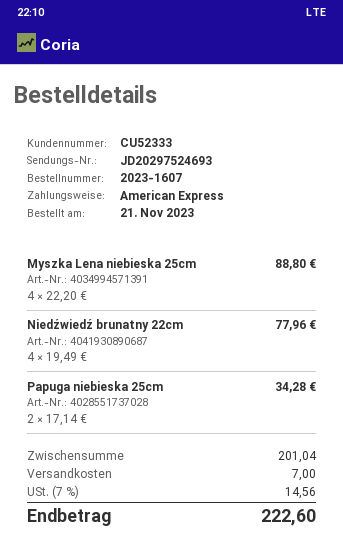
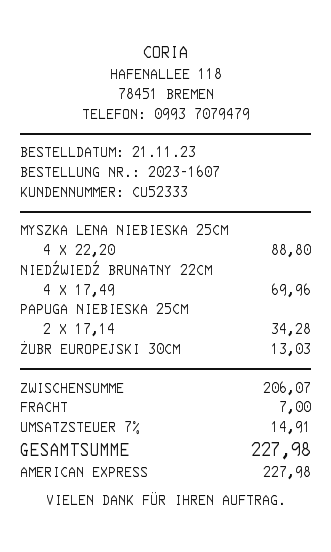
Niedźwiedź brunatny 22cm: 4 x 19.49 = 77.96 -> 4 x 17.49 = 69.96
ŻUBR EUROPEJSKI 30CM: none -> 1 x 13.03 = 13.03
subtotal: 201.04 -> 206.07
tax: 7% = 14.56 -> 7% = 14.91
total: 222.60 -> 227.98

